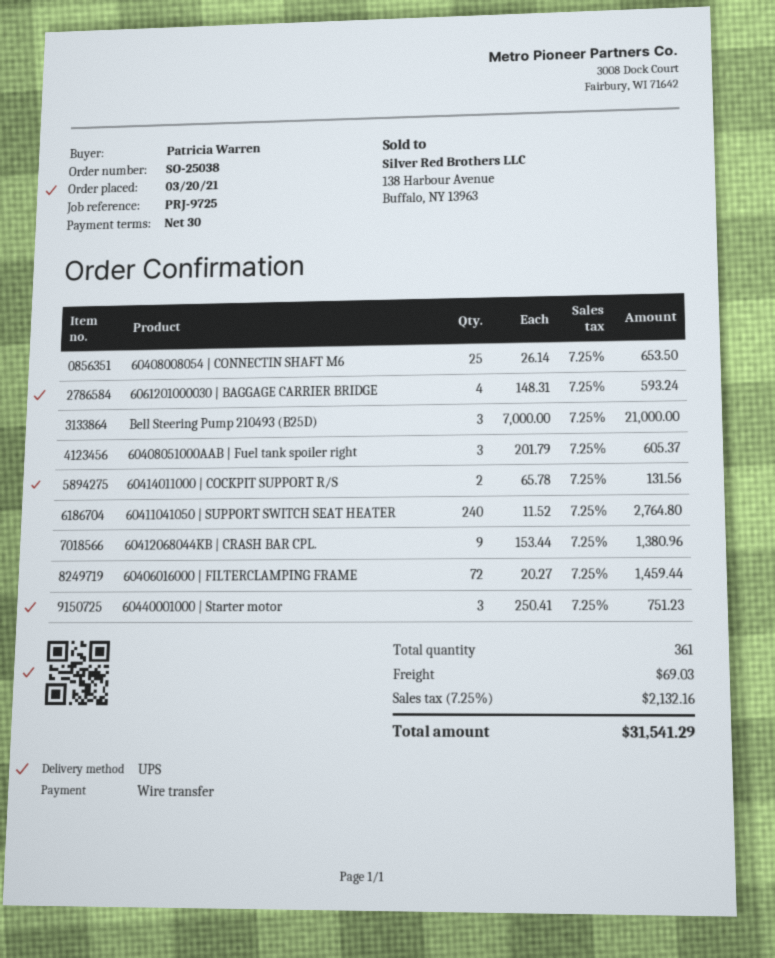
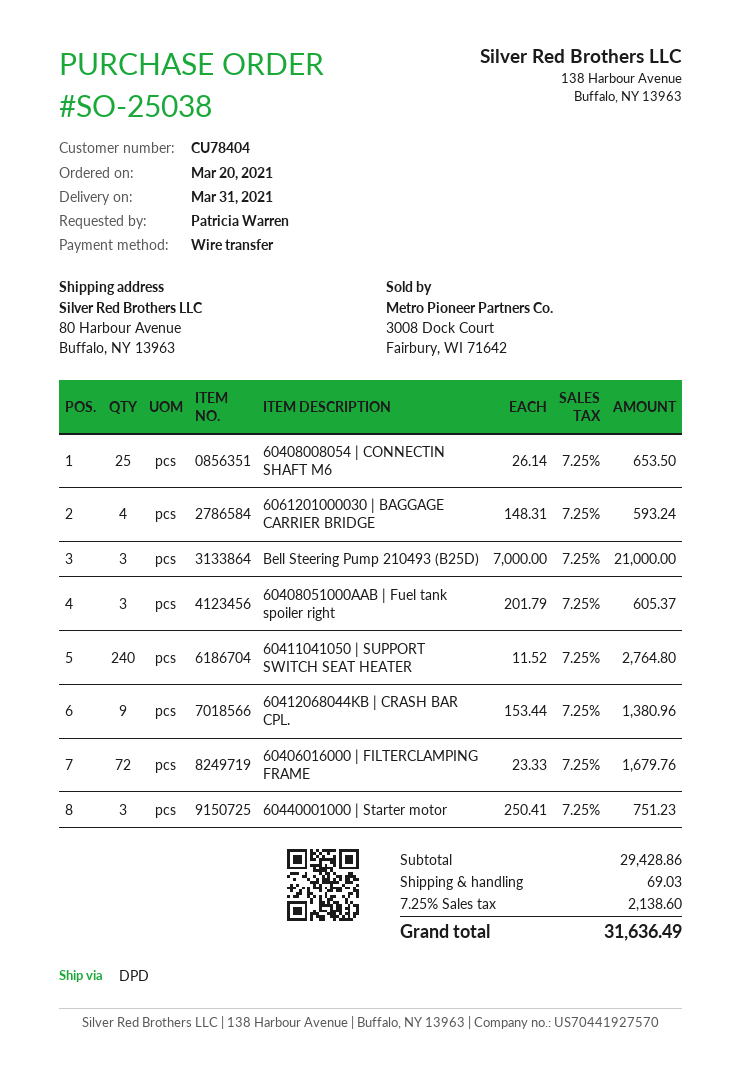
shipping method: UPS -> DPD
60414011000 | COCKPIT SUPPORT R/S: 2 x 65.78 = 131.56 -> none
60406016000 | FILTERCLAMPING FRAME: 72 x 20.27 = 1459.44 -> 72 x 23.33 = 1679.76
tax: 7.25% = 2132.16 -> 7.25% = 2138.60
total: 31541.29 -> 31636.49

